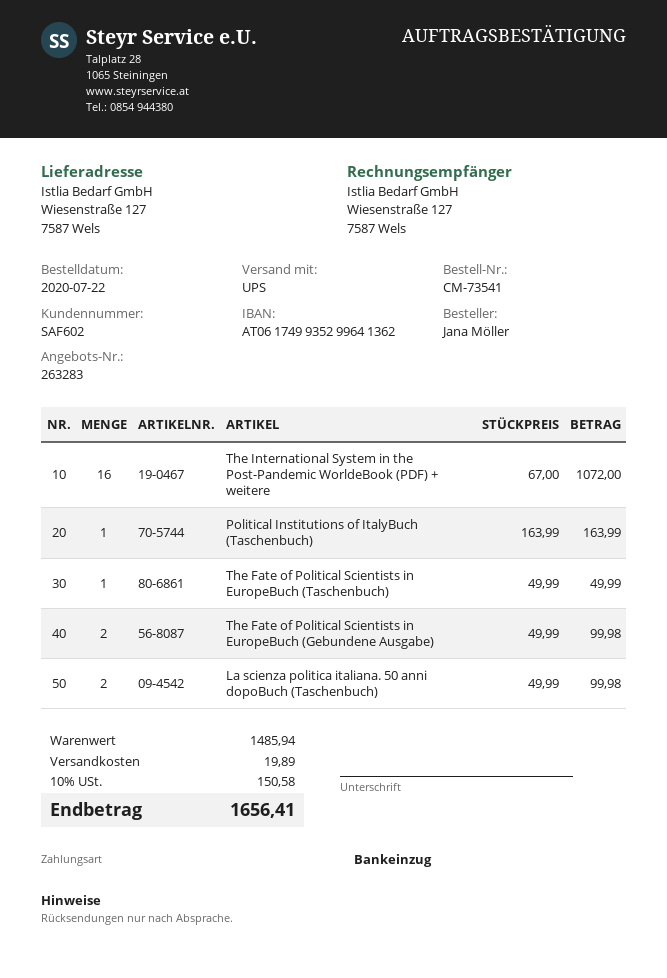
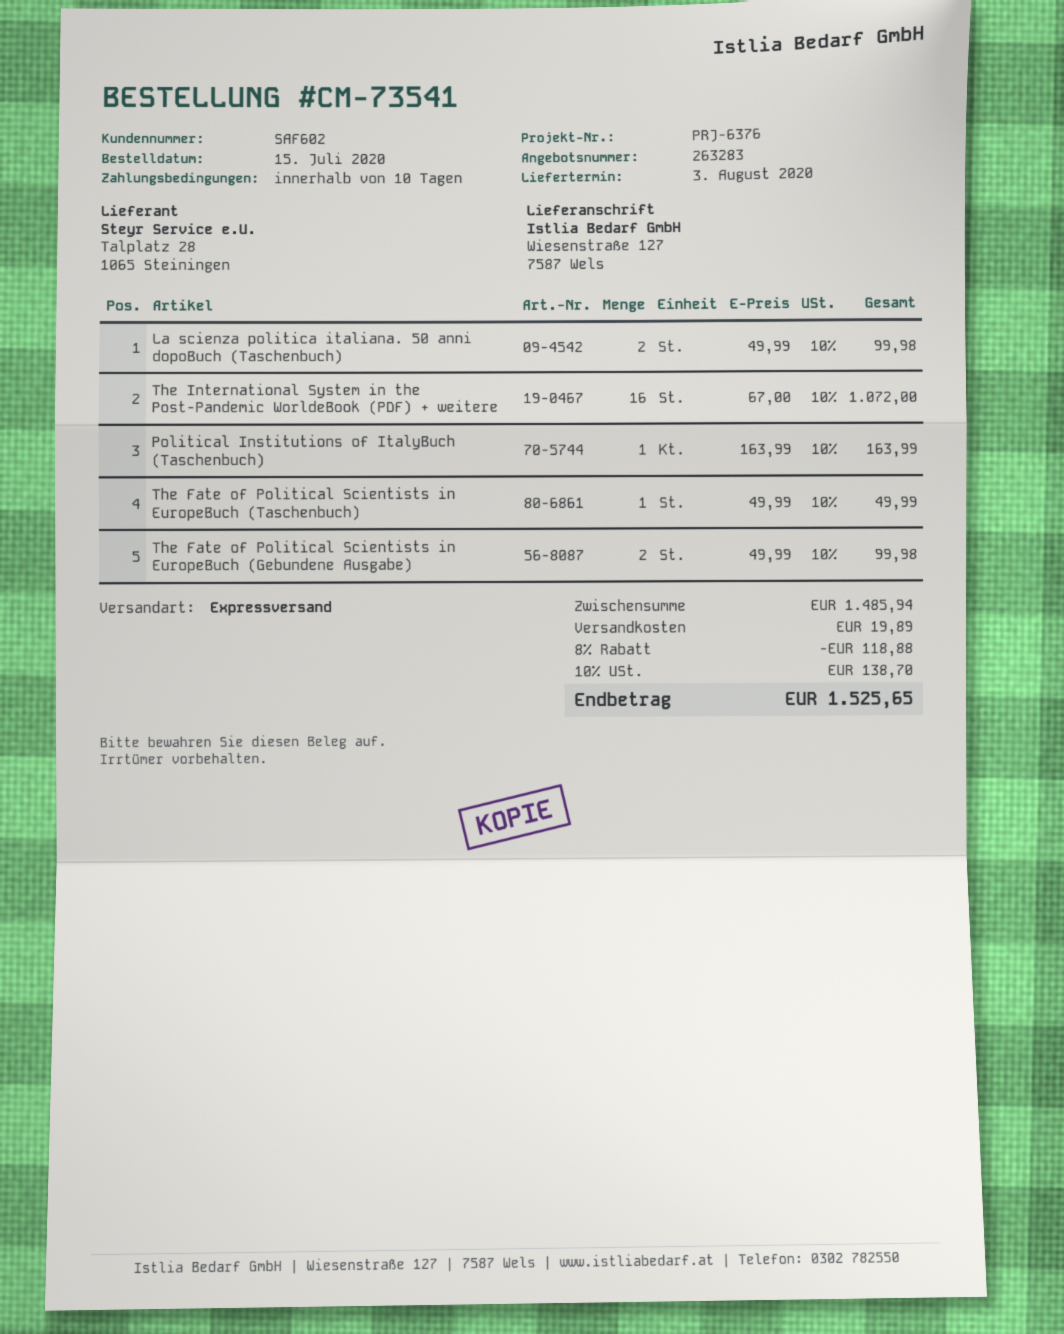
order date: 2020-07-22 -> 2020-07-15
shipping method: UPS -> express
discount: none -> 8% = 118.88
tax: 10% = 150.58 -> 10% = 138.70
total: 1656.41 -> 1525.65

